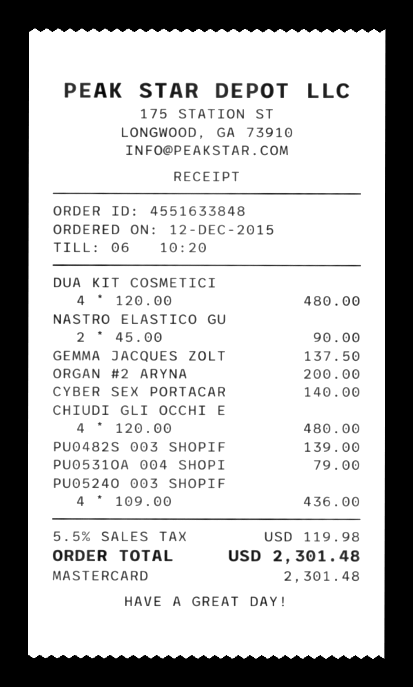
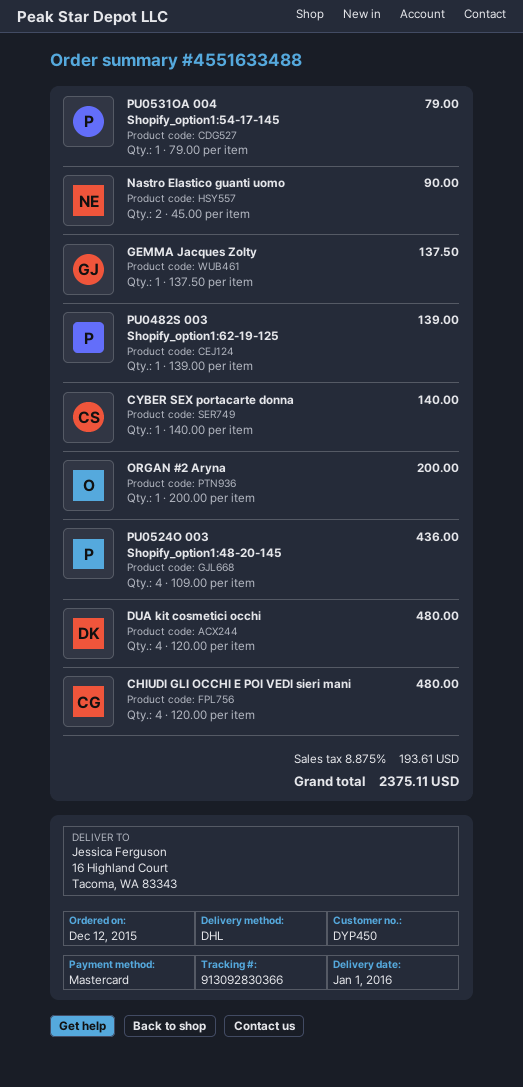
order number: 4551633848 -> 4551633488
tax: 5.5% = 119.98 -> 8.875% = 193.61
total: 2301.48 -> 2375.11

